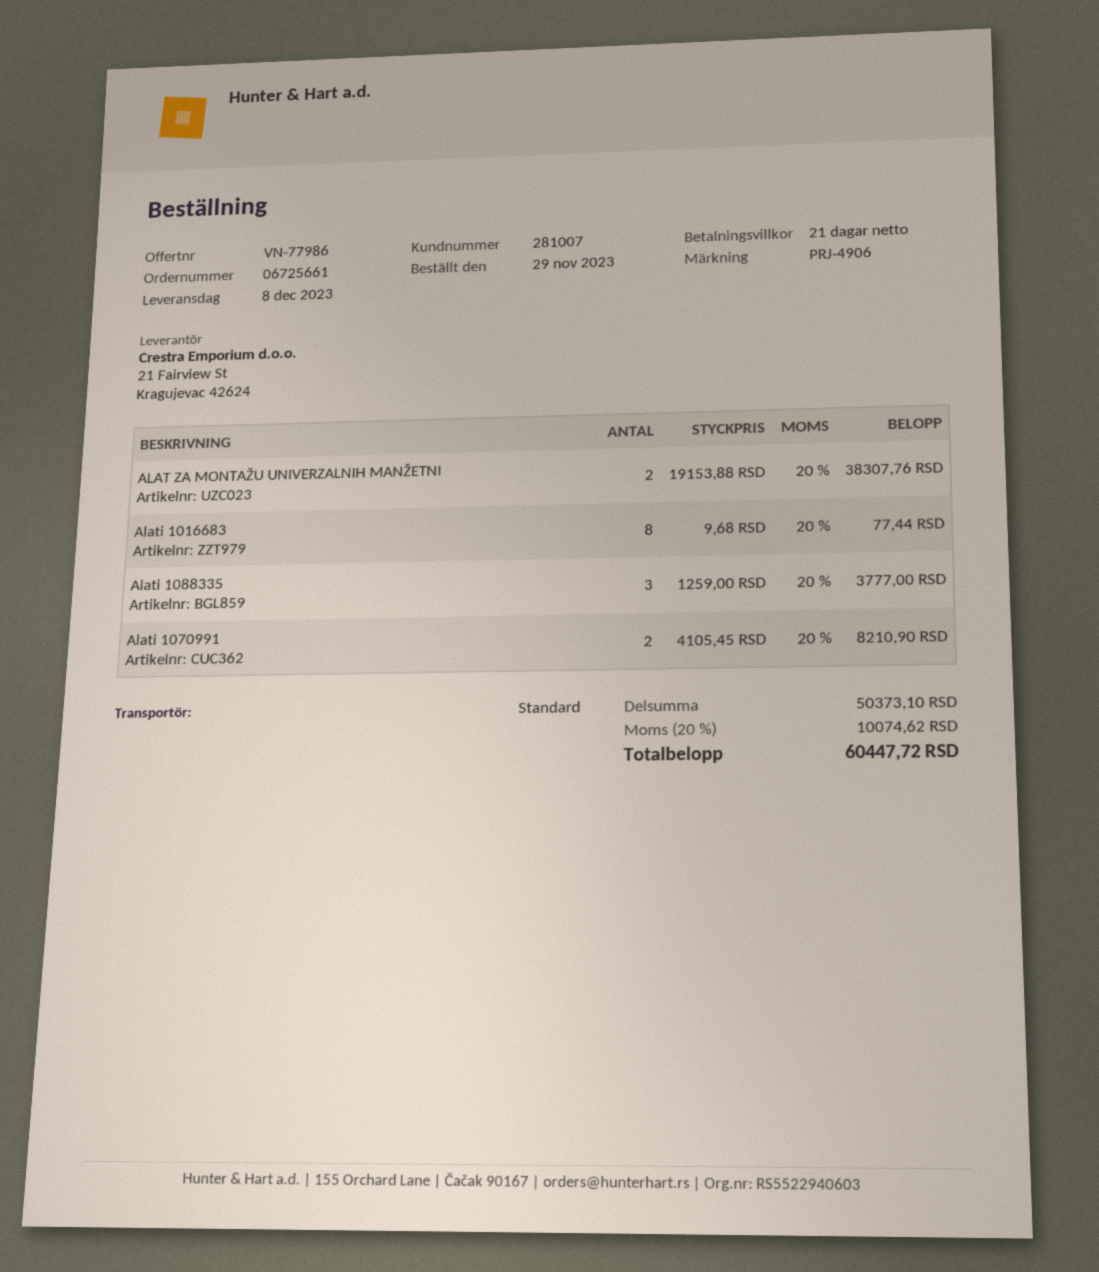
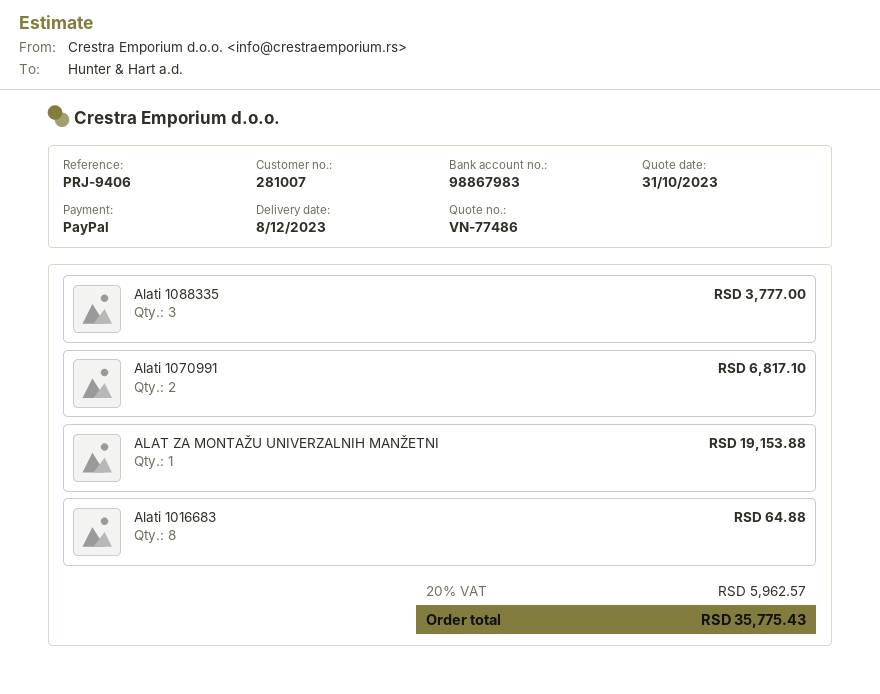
quote number: VN-77986 -> VN-77486
reference: PRJ-4906 -> PRJ-9406
ALAT ZA MONTAŽU UNIVERZALNIH MANŽETNI: 2 for 38307.76 -> 1 for 19153.88
Alati 1016683: 8 for 77.44 -> 8 for 64.88
Alati 1070991: 2 for 8210.90 -> 2 for 6817.10
tax: 20% = 10074.62 -> 20% = 5962.57
total: 60447.72 -> 35775.43

